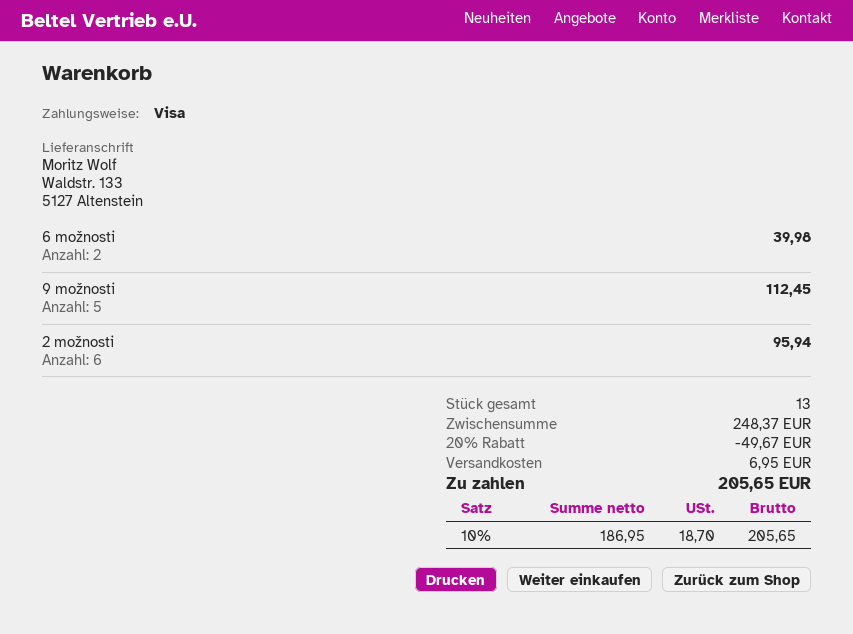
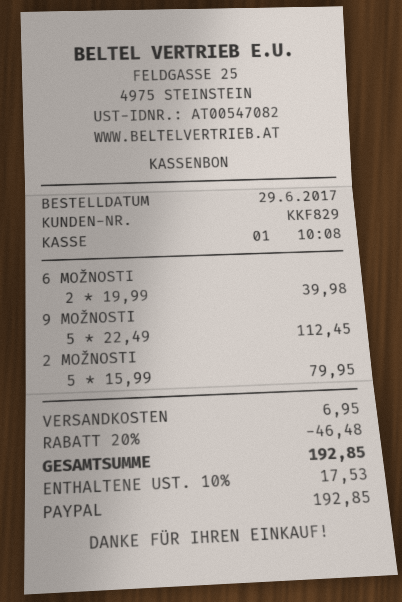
payment method: Visa -> PayPal
2 možnosti: 6 for 95.94 -> 5 for 79.95
discount: 20% = 49.67 -> 20% = 46.48
tax: 10% = 18.70 -> 10% = 17.53
total: 205.65 -> 192.85

